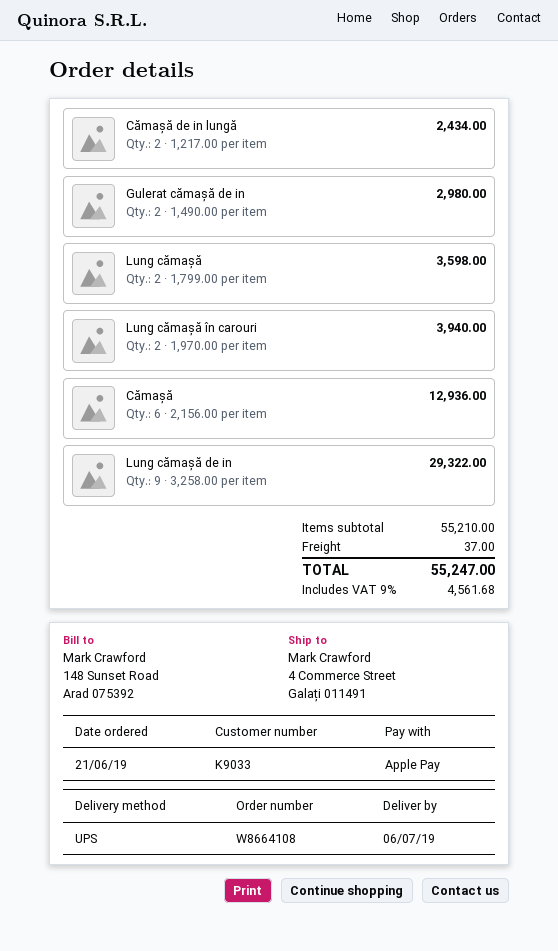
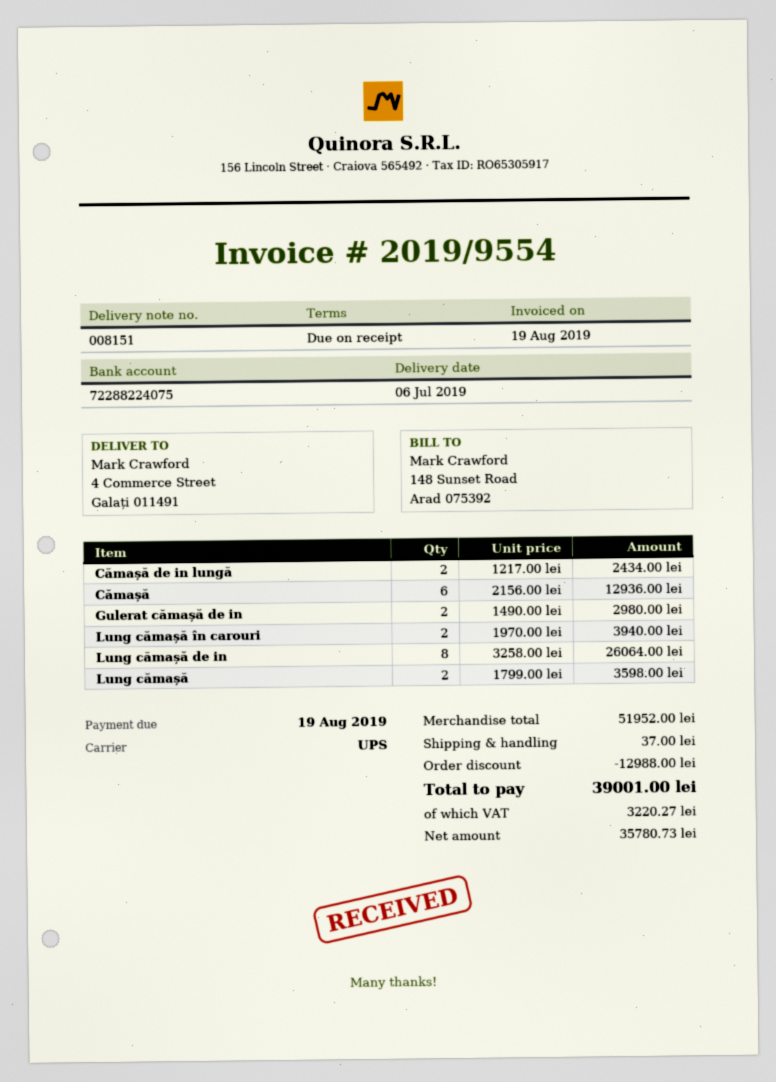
Lung cămașă de in: 9 x 3258.00 = 29322.00 -> 8 x 3258.00 = 26064.00
subtotal: 55210.00 -> 51952.00
discount: none -> 12988.00
tax: 4561.68 -> 3220.27
total: 55247.00 -> 39001.00

